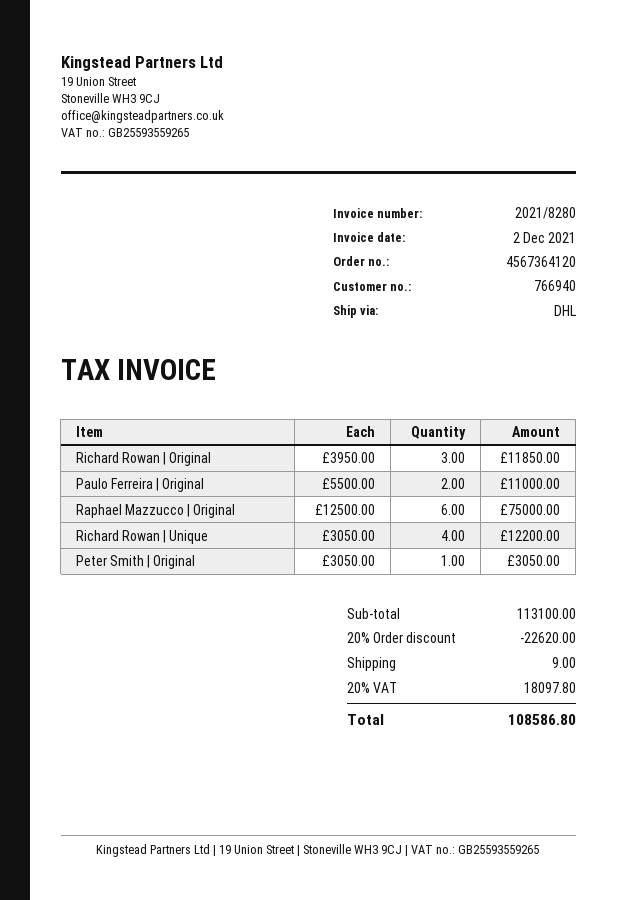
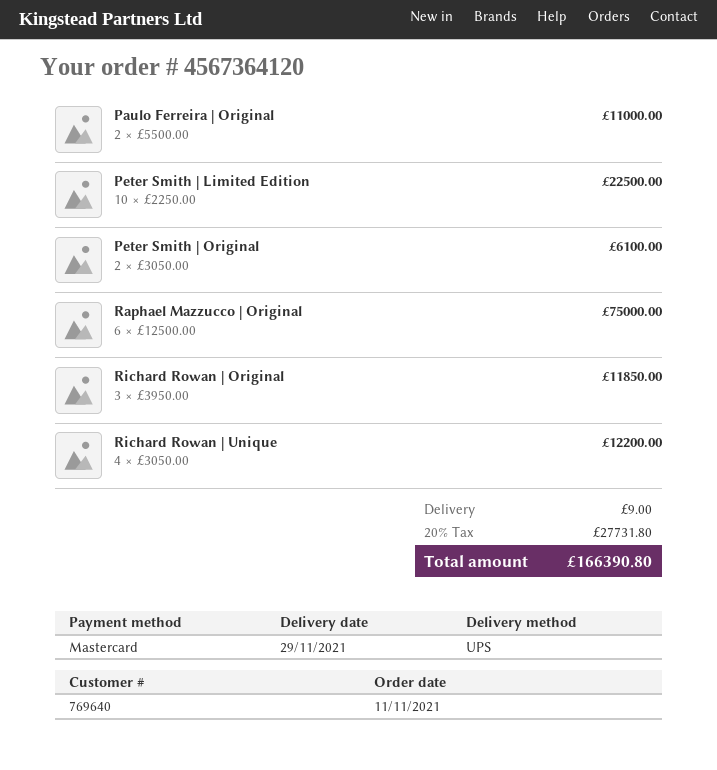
customer number: 766940 -> 769640
shipping method: DHL -> UPS
Peter Smith | Original: 1 x 3050.00 = 3050.00 -> 2 x 3050.00 = 6100.00
Peter Smith | Limited Edition: none -> 10 x 2250.00 = 22500.00
discount: 20% = 22620.00 -> none
tax: 20% = 18097.80 -> 20% = 27731.80
total: 108586.80 -> 166390.80

